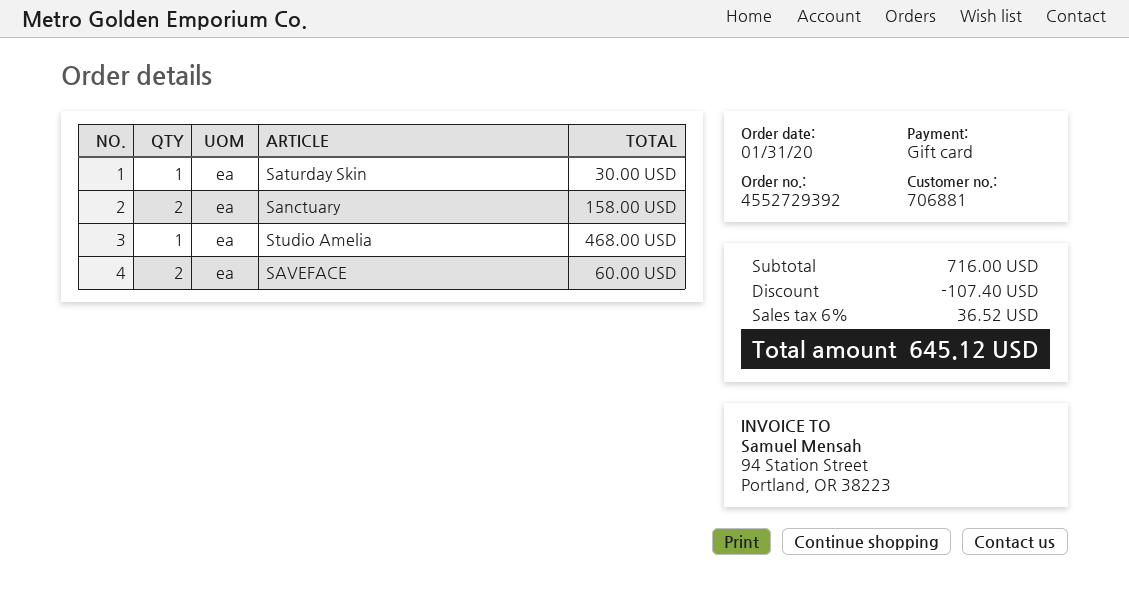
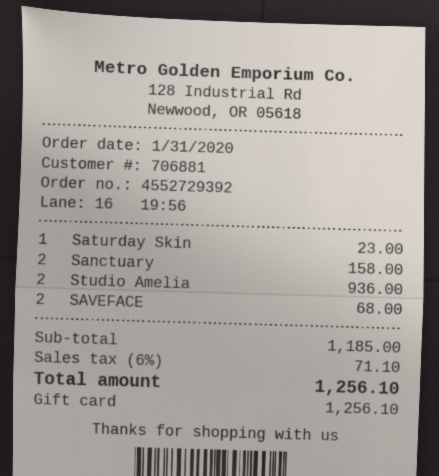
Saturday Skin: 1 for 30.00 -> 1 for 23.00
Studio Amelia: 1 for 468.00 -> 2 for 936.00
SAVEFACE: 2 for 60.00 -> 2 for 68.00
subtotal: 716.00 -> 1185.00
discount: 107.40 -> none
tax: 6% = 36.52 -> 6% = 71.10
total: 645.12 -> 1256.10

